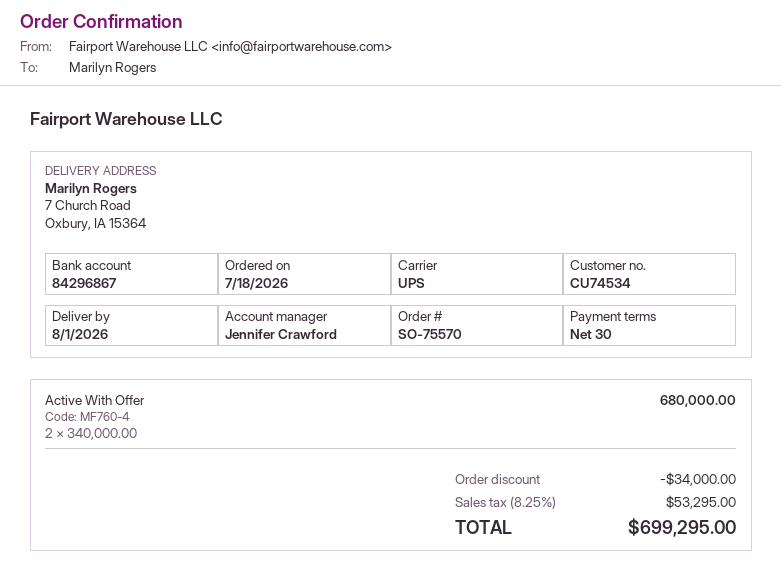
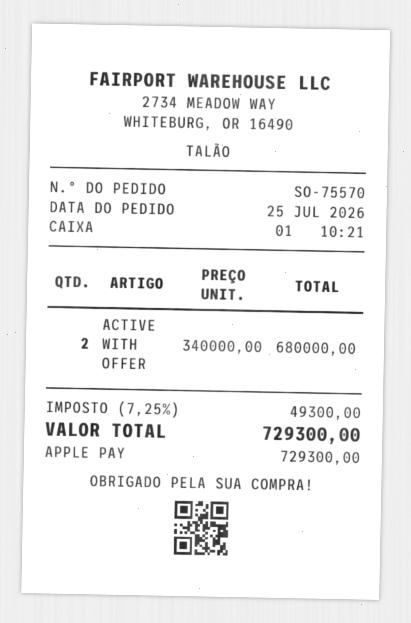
order date: 2026-07-18 -> 2026-07-25
discount: 34000.00 -> none
tax: 8.25% = 53295.00 -> 7.25% = 49300.00
total: 699295.00 -> 729300.00

